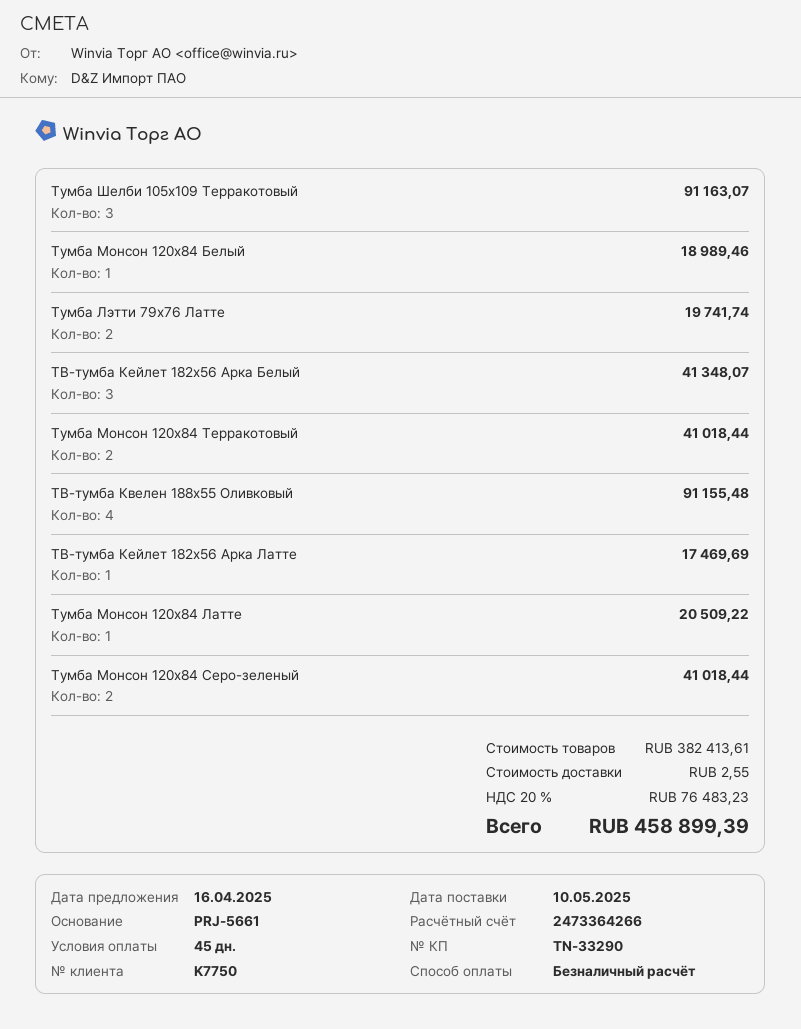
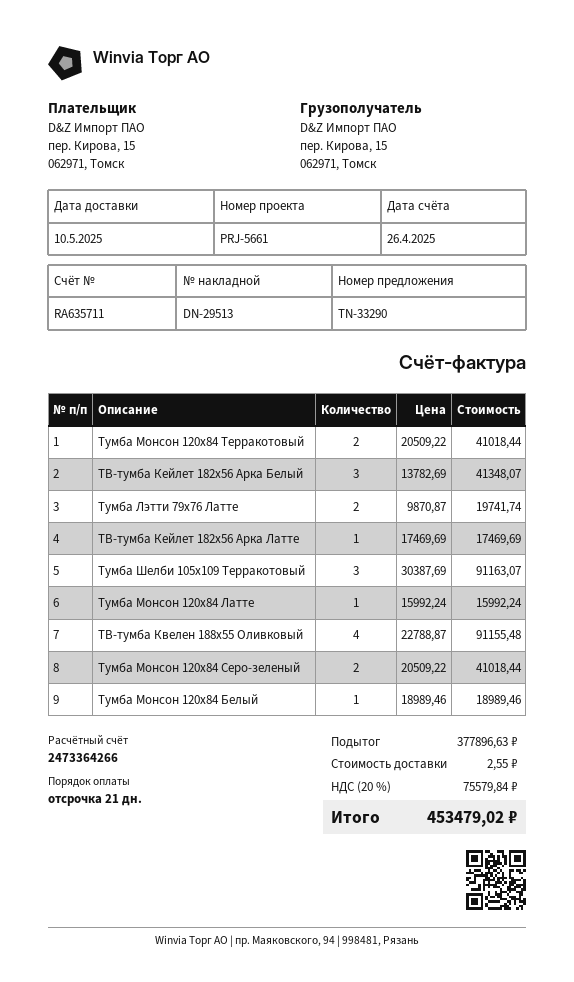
payment terms: 45 days -> 21 days
Тумба Монсон 120x84 Латте: 1 for 20509.22 -> 1 for 15992.24
subtotal: 382413.61 -> 377896.63
tax: 20% = 76483.23 -> 20% = 75579.84
total: 458899.39 -> 453479.02

